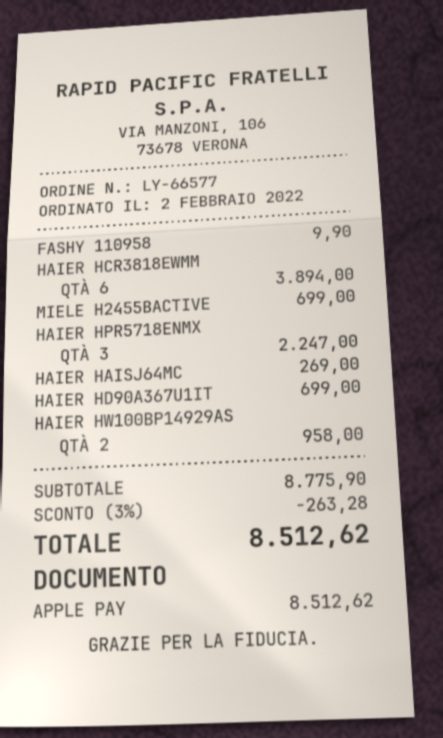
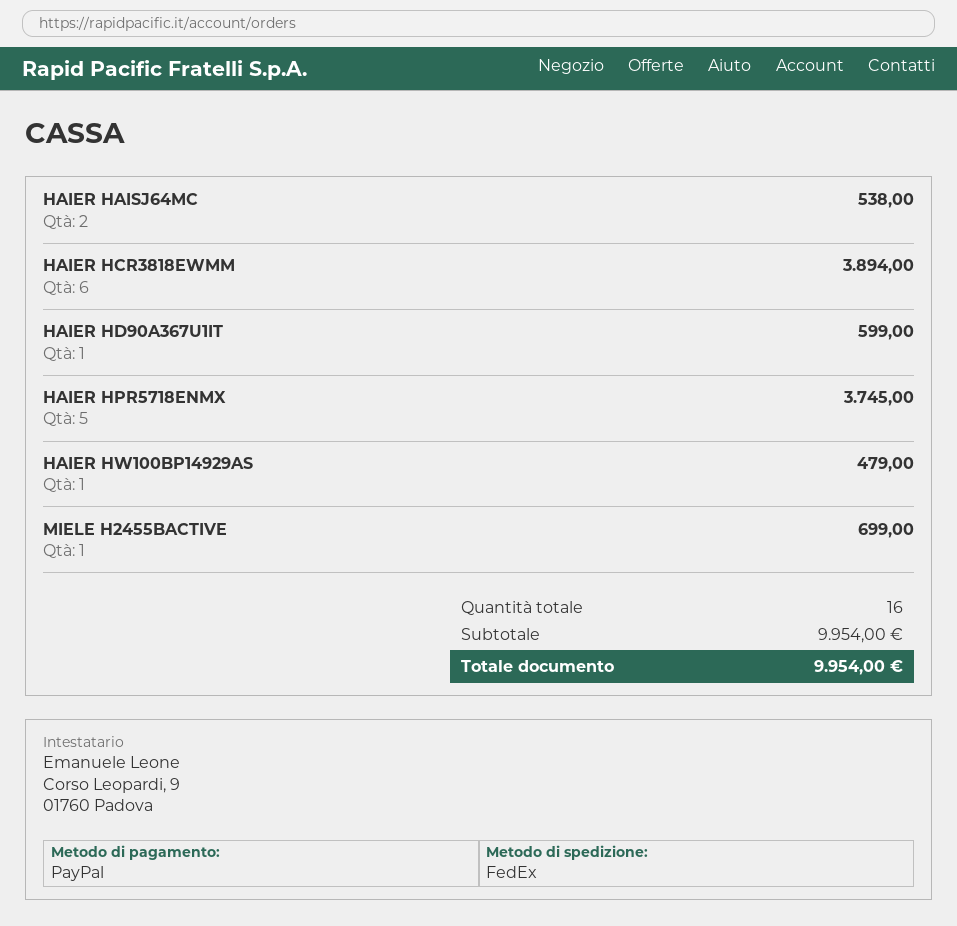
payment method: Apple Pay -> PayPal
FASHY 110958: 1 for 9.90 -> none
HAIER HPR5718ENMX: 3 for 2247.00 -> 5 for 3745.00
HAIER HAISJ64MC: 1 for 269.00 -> 2 for 538.00
HAIER HD90A367U1IT: 1 for 699.00 -> 1 for 599.00
HAIER HW100BP14929AS: 2 for 958.00 -> 1 for 479.00
subtotal: 8775.90 -> 9954.00
discount: 3% = 263.28 -> none
total: 8512.62 -> 9954.00

